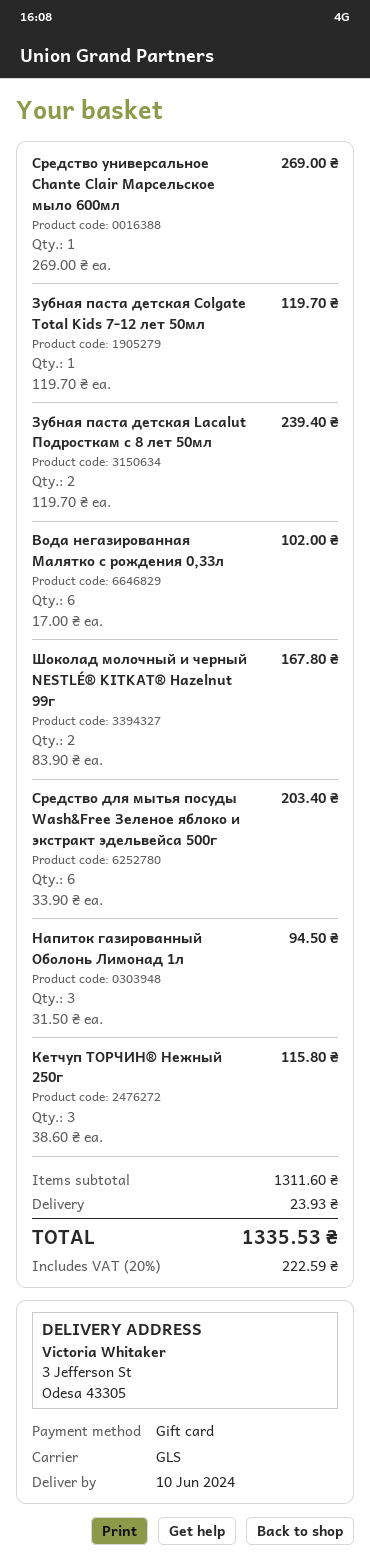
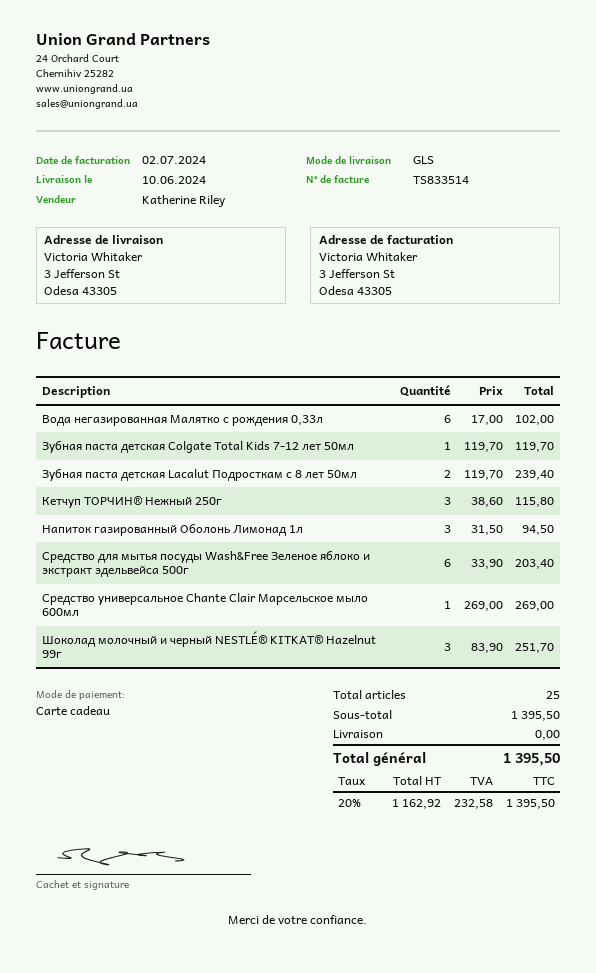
Шоколад молочный и черный NESTLÉ® KITKAT® Hazelnut 99г: 2 x 83.90 = 167.80 -> 3 x 83.90 = 251.70
subtotal: 1311.60 -> 1395.50
shipping: 23.93 -> 0.00
tax: 20% = 222.59 -> 20% = 232.58
total: 1335.53 -> 1395.50

